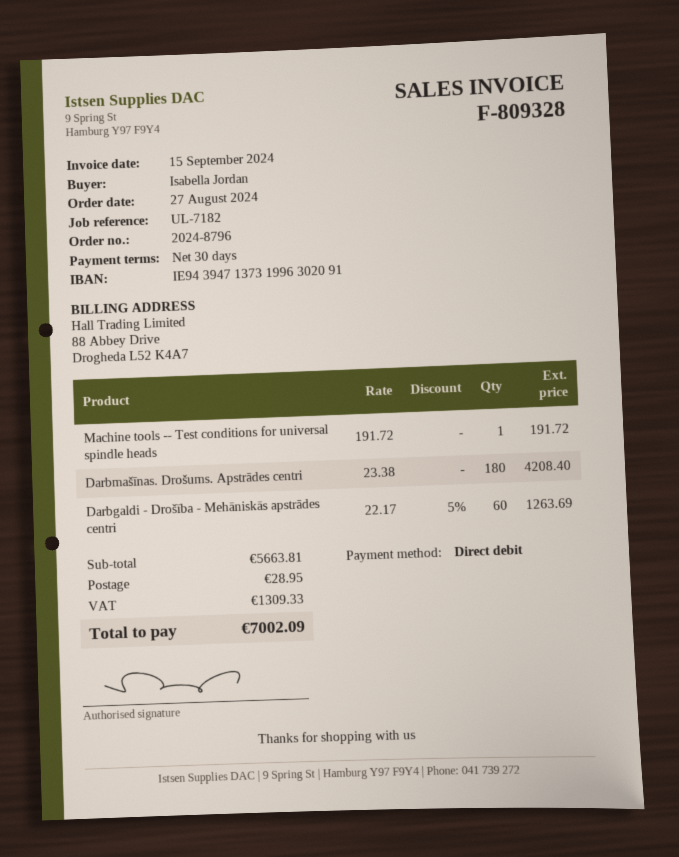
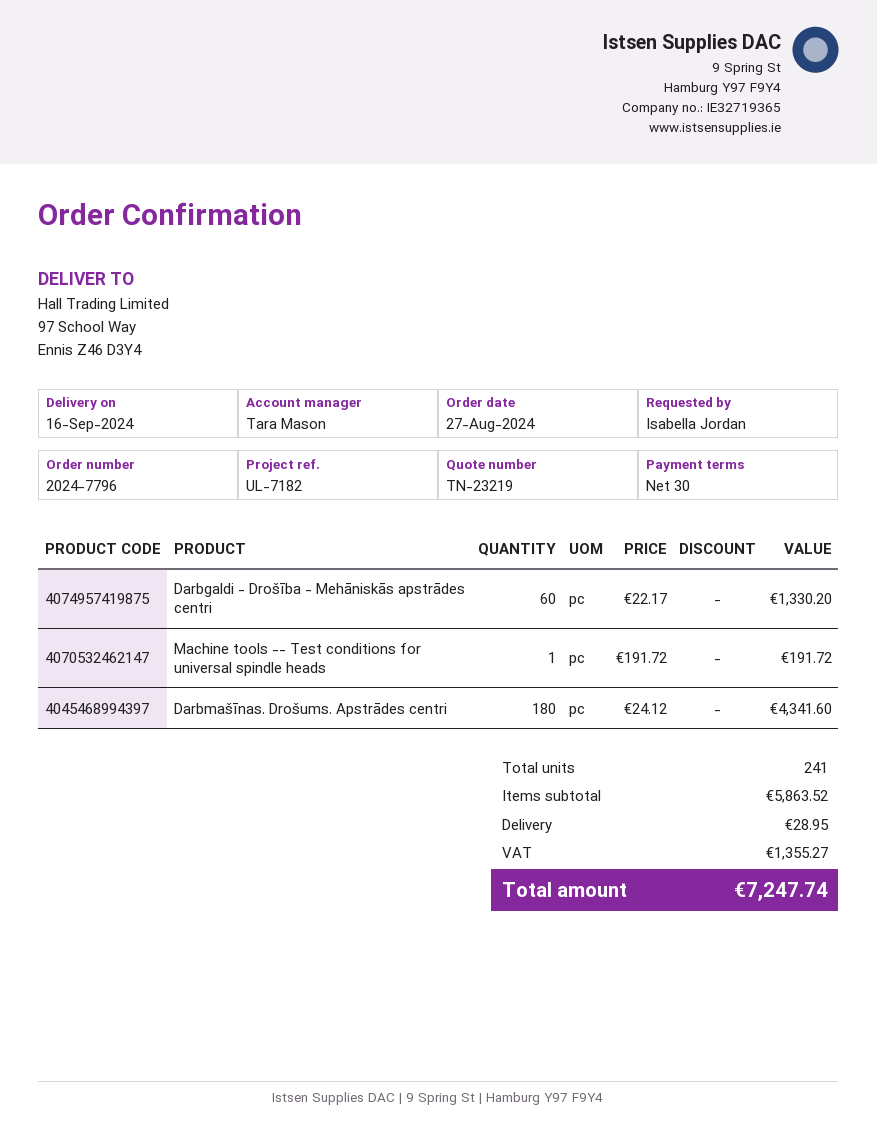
order number: 2024-8796 -> 2024-7796
Darbmašīnas. Drošums. Apstrādes centri: 180 x 23.38 = 4208.40 -> 180 x 24.12 = 4341.60
Darbgaldi - Drošība - Mehāniskās apstrādes centri: 60 x 22.17 - 5% = 1263.69 -> 60 x 22.17 = 1330.20
subtotal: 5663.81 -> 5863.52
tax: 1309.33 -> 1355.27
total: 7002.09 -> 7247.74

